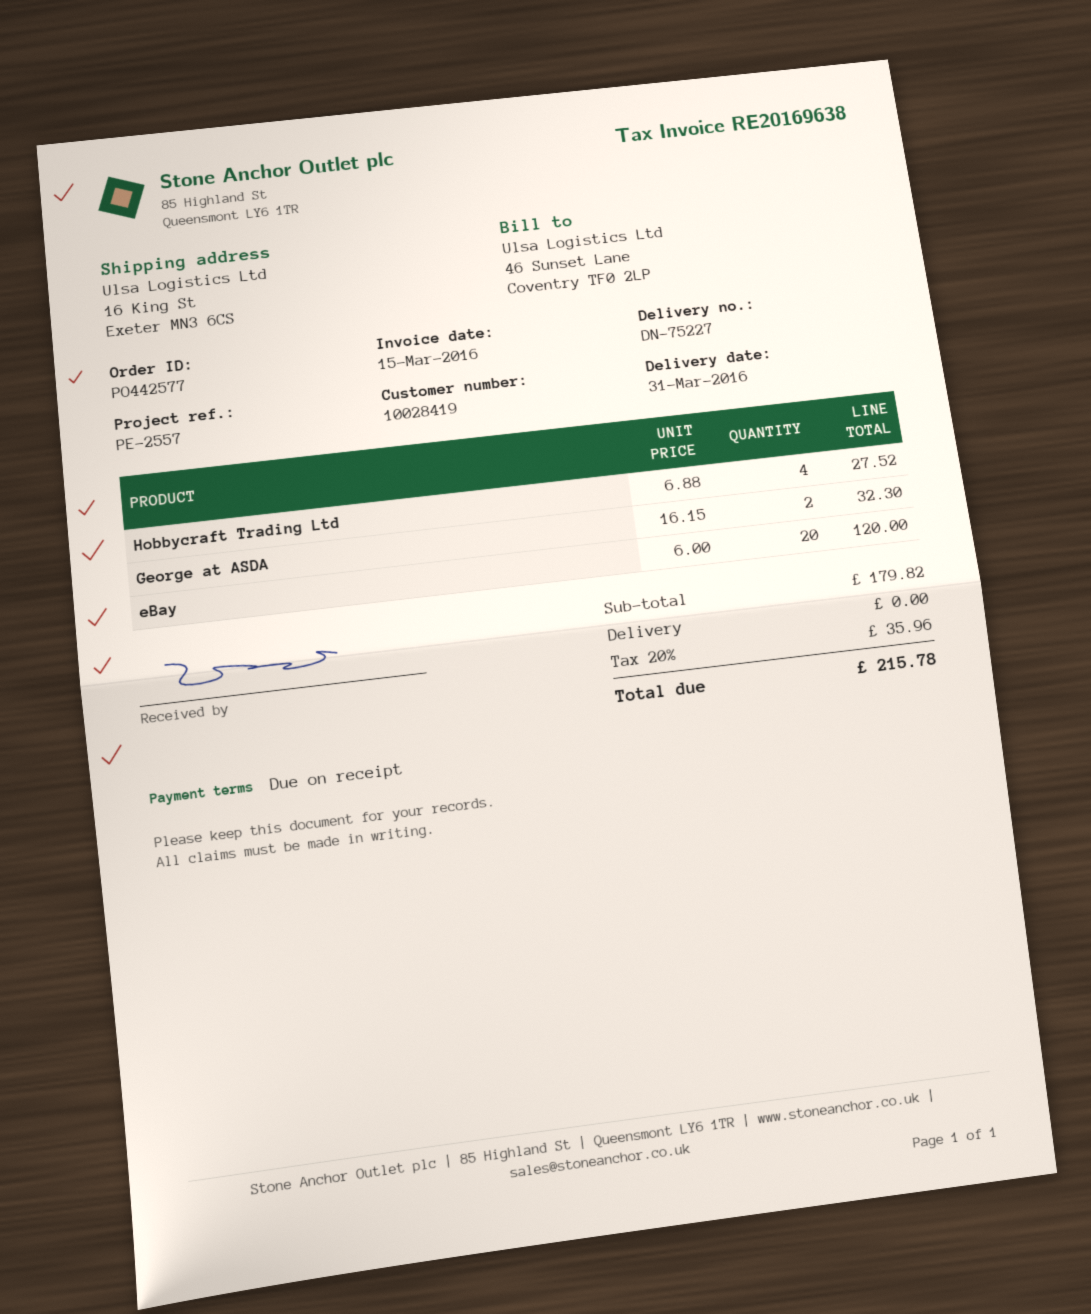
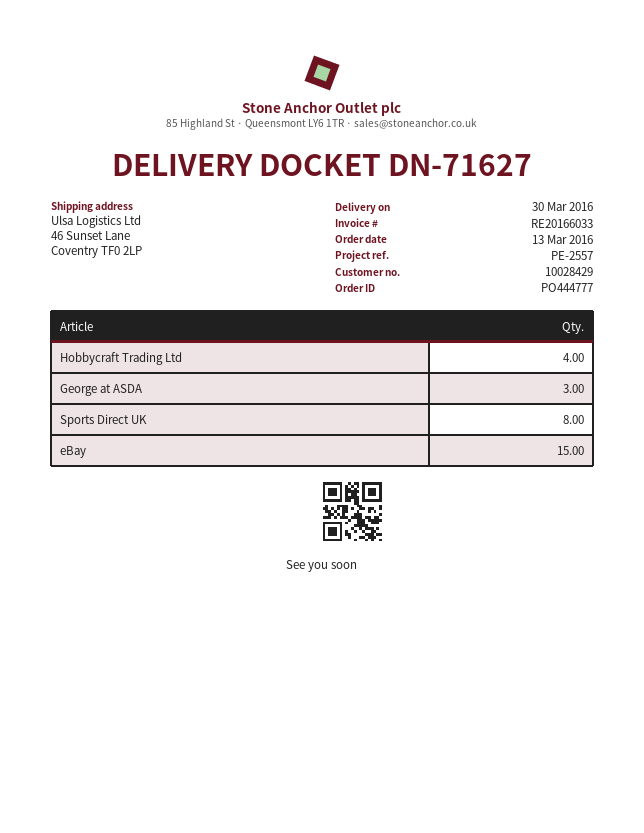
order number: PO442577 -> PO444777
delivery note number: DN-75227 -> DN-71627
delivery date: 2016-03-31 -> 2016-03-30
invoice number: RE20169638 -> RE20166033
customer number: 10028419 -> 10028429
ship to: 16 King St, Exeter MN3 6CS -> 46 Sunset Lane, Coventry TF0 2LP
George at ASDA: 2 -> 3
eBay: 20 -> 15
Sports Direct UK: none -> 8

